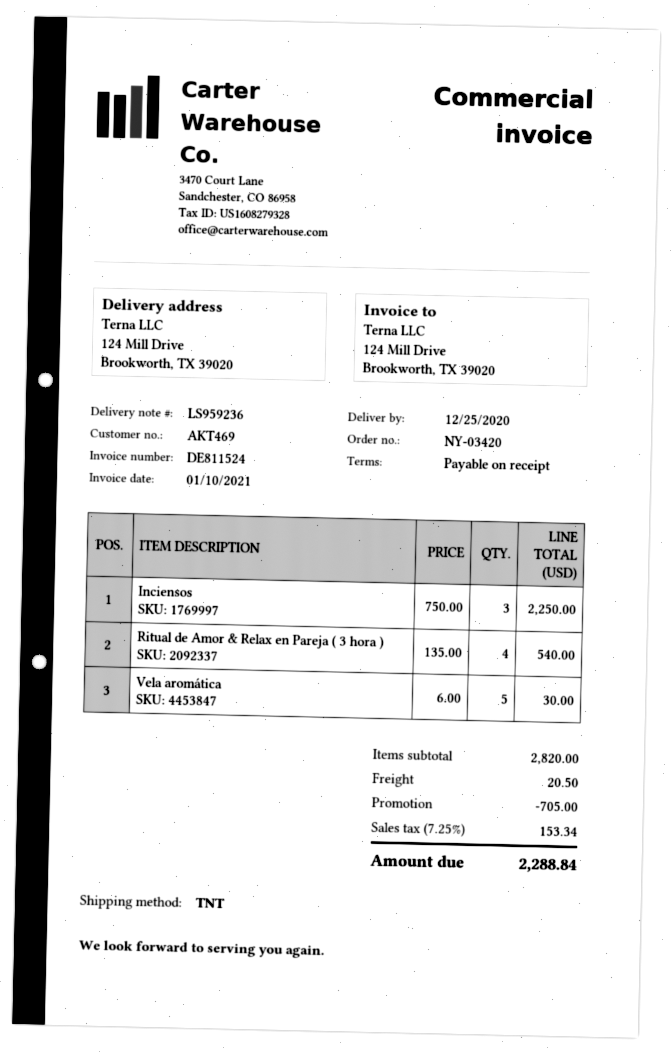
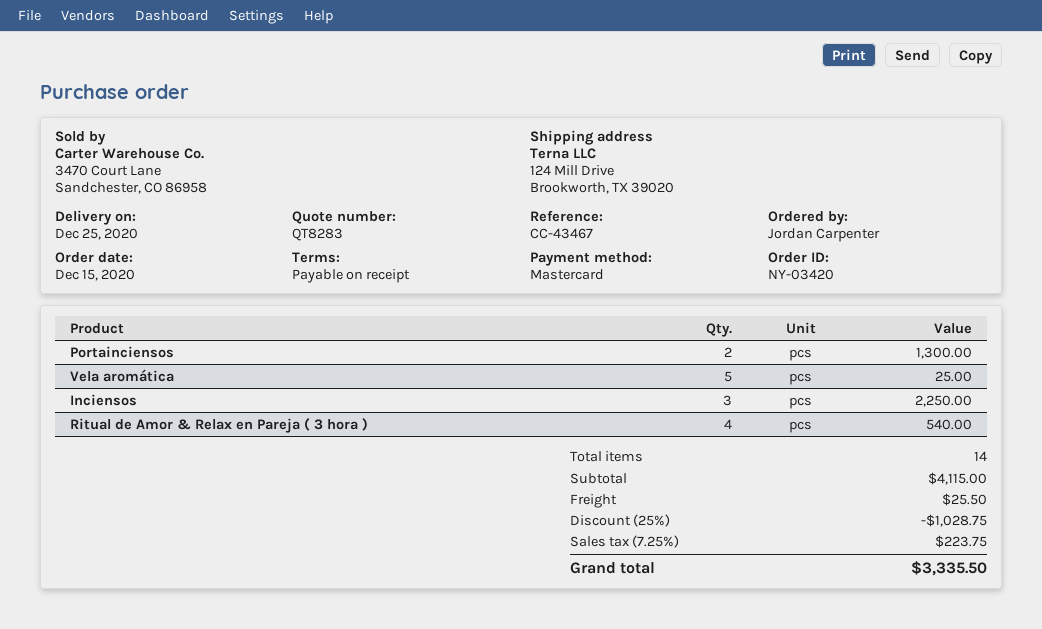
Vela aromática: 5 for 30.00 -> 5 for 25.00
Portainciensos: none -> 2 for 1300.00
subtotal: 2820.00 -> 4115.00
discount: 705.00 -> 1028.75
shipping: 20.50 -> 25.50
tax: 7.25% = 153.34 -> 7.25% = 223.75
total: 2288.84 -> 3335.50

